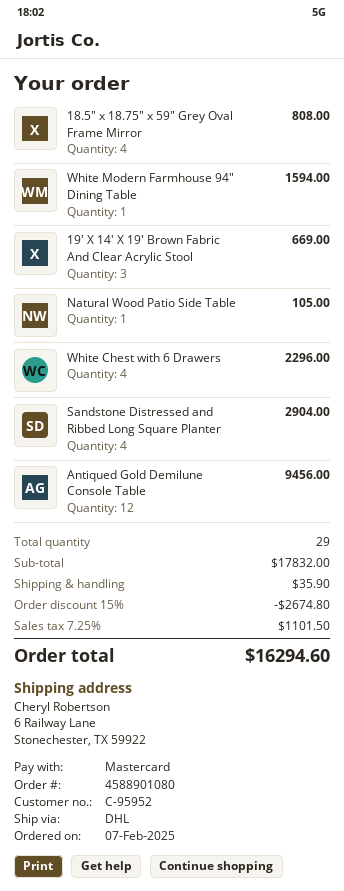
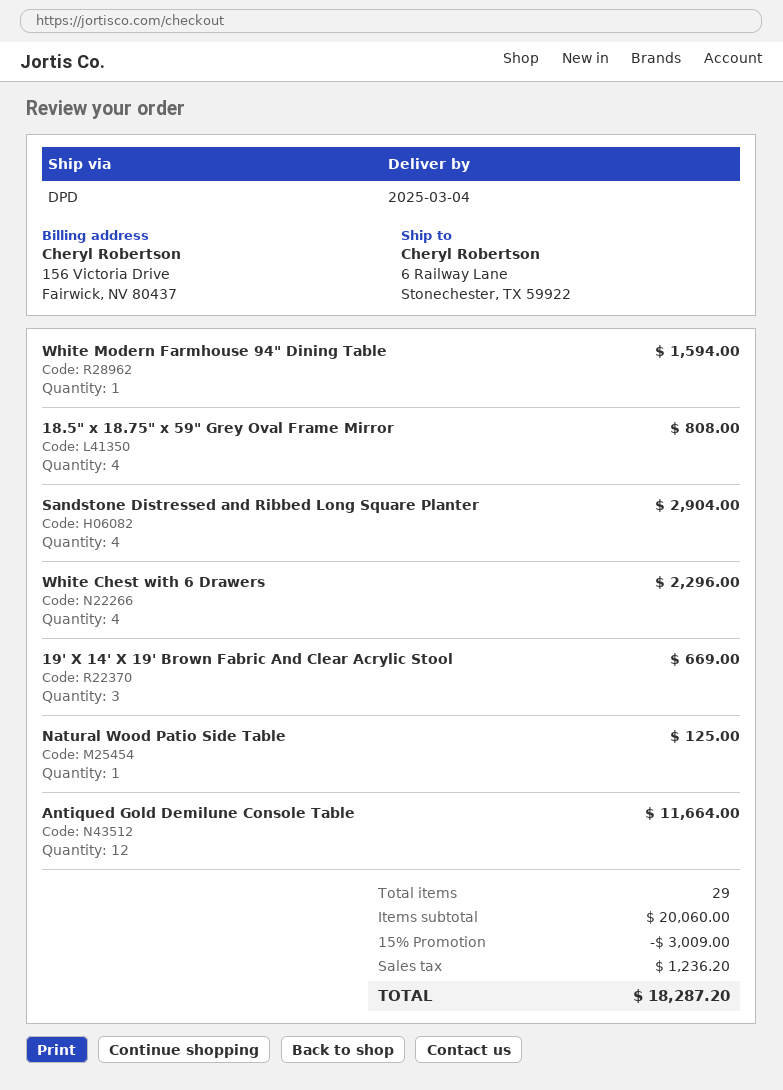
shipping method: DHL -> DPD
Natural Wood Patio Side Table: 1 for 105.00 -> 1 for 125.00
Antiqued Gold Demilune Console Table: 12 for 9456.00 -> 12 for 11664.00
subtotal: 17832.00 -> 20060.00
discount: 15% = 2674.80 -> 15% = 3009.00
shipping: 35.90 -> none
tax: 1101.50 -> 1236.20
total: 16294.60 -> 18287.20

